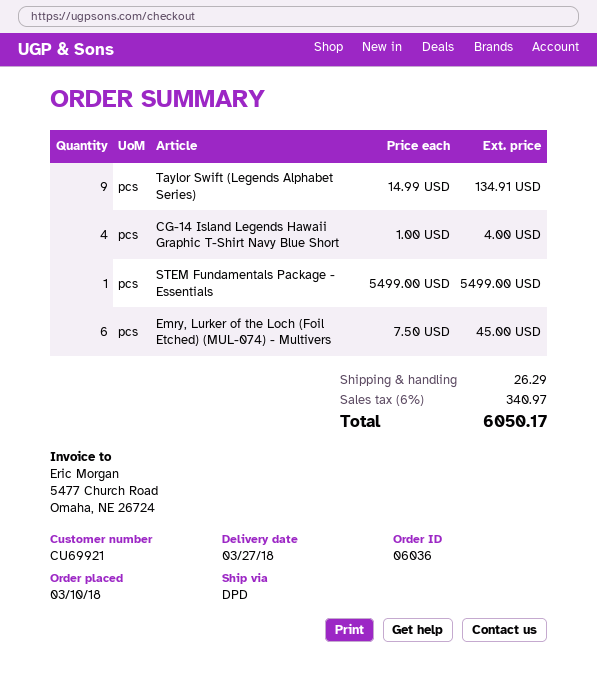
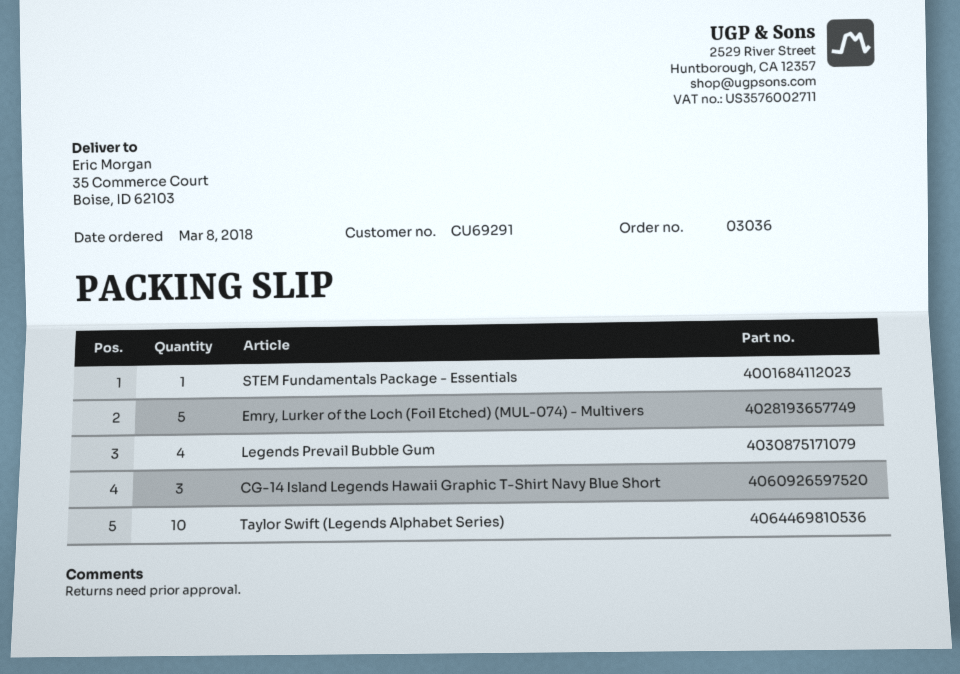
order number: 06036 -> 03036
order date: 2018-03-10 -> 2018-03-08
customer number: CU69921 -> CU69291
Taylor Swift (Legends Alphabet Series): 9 -> 10
CG-14 Island Legends Hawaii Graphic T-Shirt Navy Blue Short: 4 -> 3
Emry, Lurker of the Loch (Foil Etched) (MUL-074) - Multivers: 6 -> 5
Legends Prevail Bubble Gum: none -> 4

